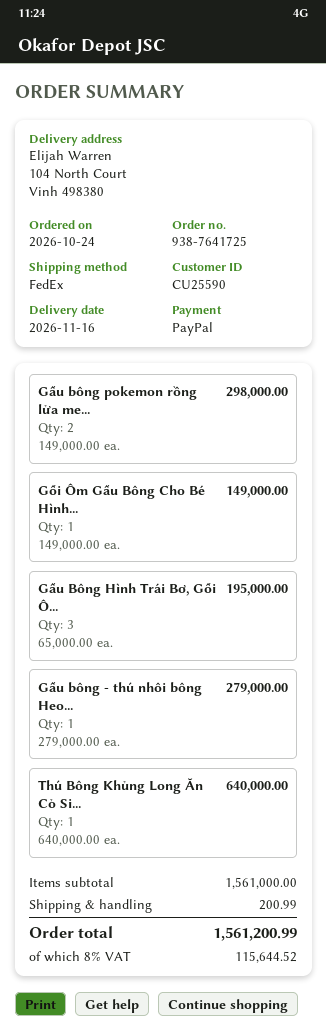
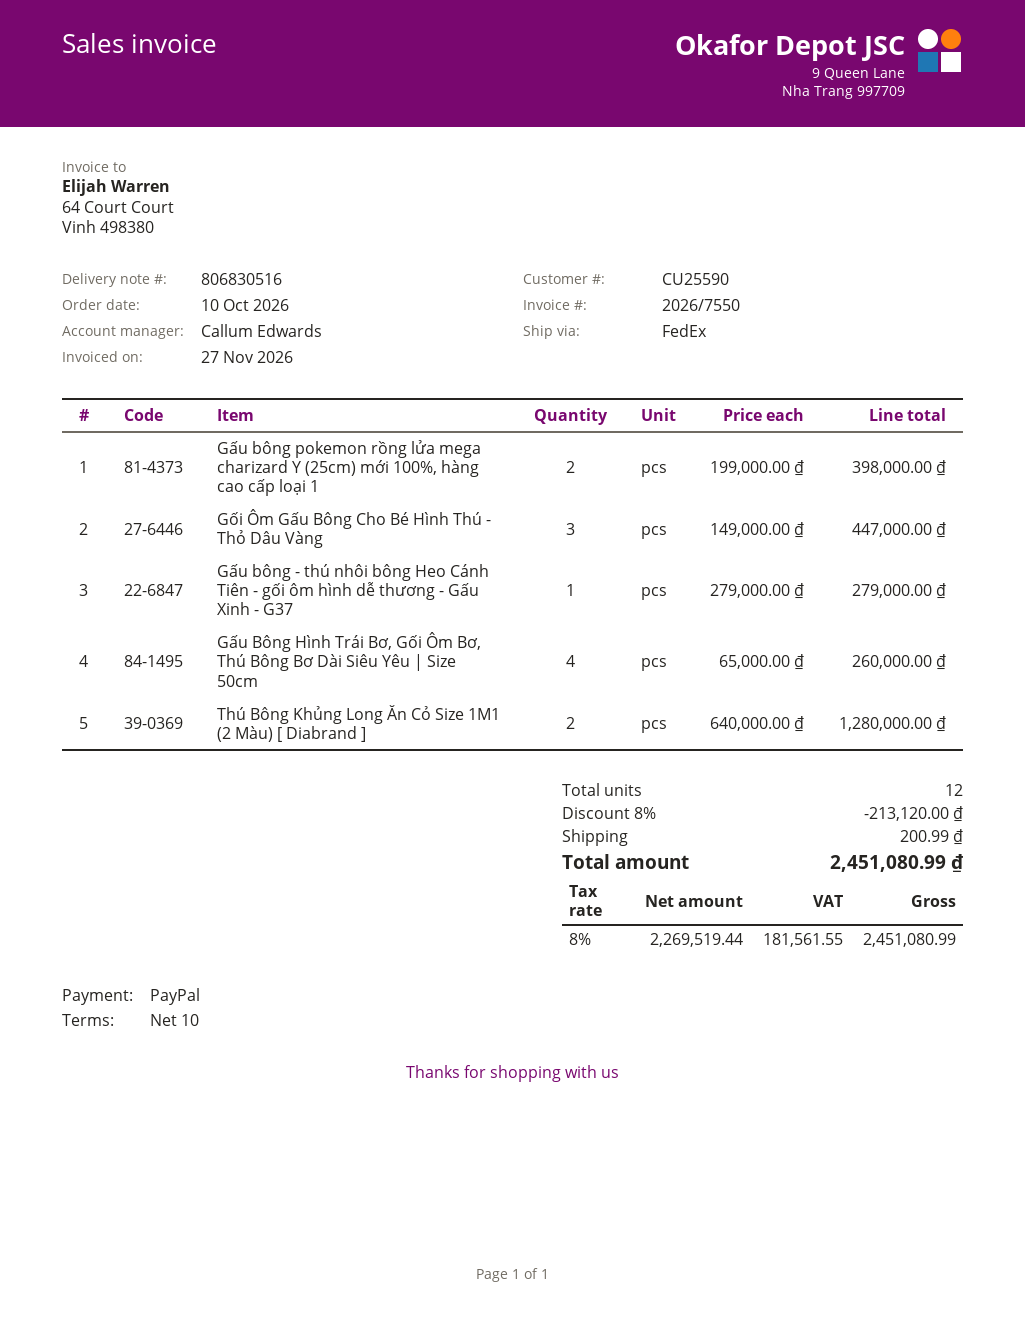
order date: 2026-10-24 -> 2026-10-10
Gấu bông pokemon rồng lửa me...: 2 x 149000.00 = 298000.00 -> 2 x 199000.00 = 398000.00
Gối Ôm Gấu Bông Cho Bé Hình...: 1 x 149000.00 = 149000.00 -> 3 x 149000.00 = 447000.00
Gấu Bông Hình Trái Bơ, Gối Ô...: 3 x 65000.00 = 195000.00 -> 4 x 65000.00 = 260000.00
Thú Bông Khủng Long Ăn Cỏ Si...: 1 x 640000.00 = 640000.00 -> 2 x 640000.00 = 1280000.00
discount: none -> 8% = 213120.00
tax: 8% = 115644.52 -> 8% = 181561.55
total: 1561200.99 -> 2451080.99

